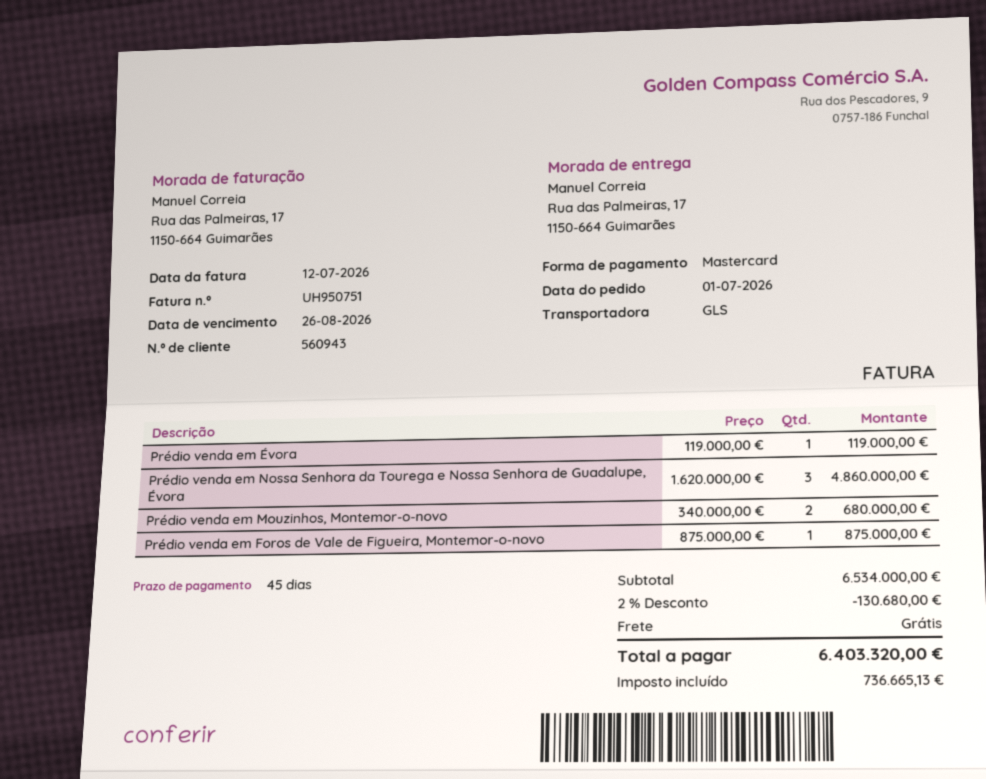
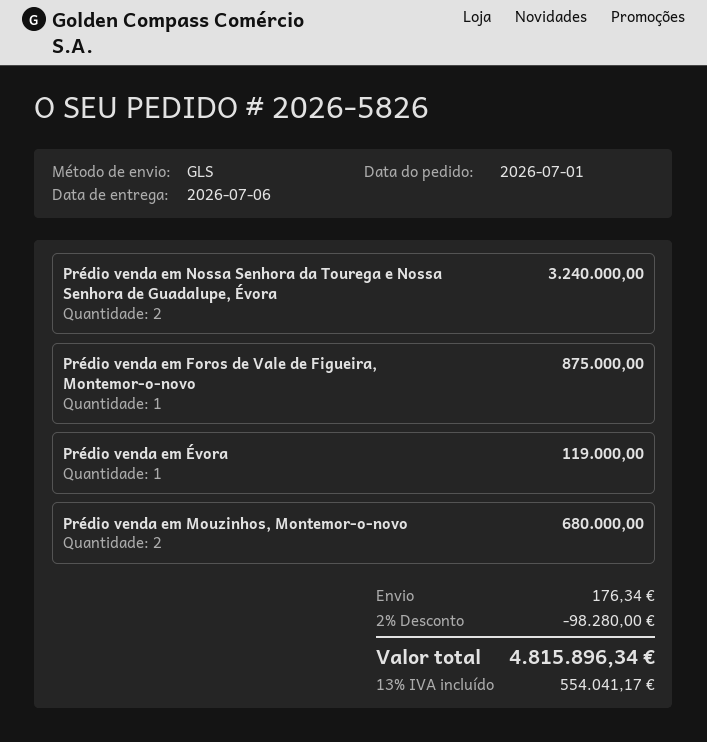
Prédio venda em Nossa Senhora da Tourega e Nossa Senhora de Guadalupe, Évora: 3 for 4860000.00 -> 2 for 3240000.00
discount: 2% = 130680.00 -> 2% = 98280.00
shipping: 0.00 -> 176.34
tax: 736665.13 -> 554041.17
total: 6403320.00 -> 4815896.34

